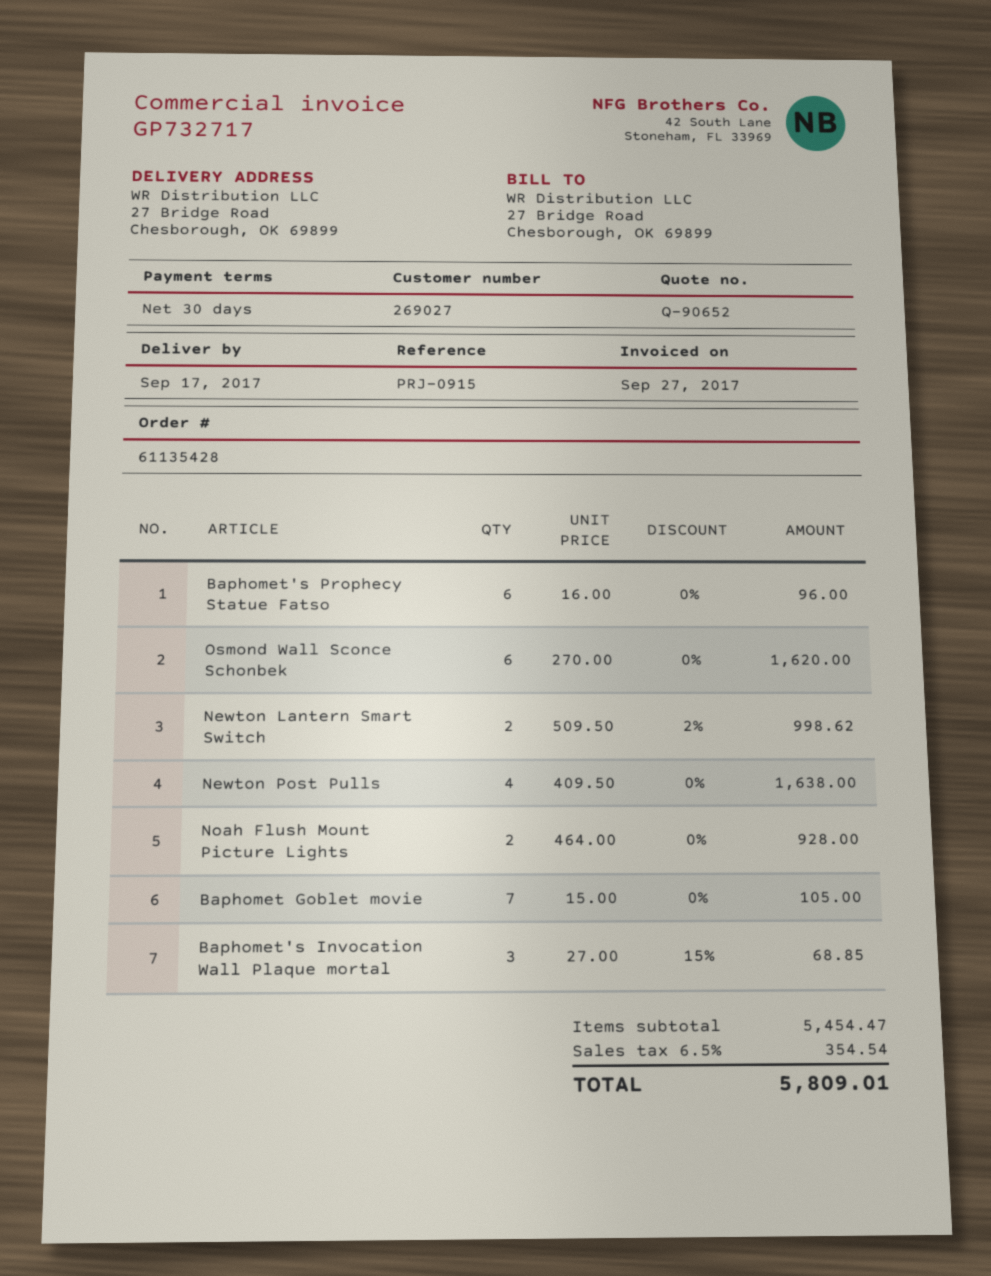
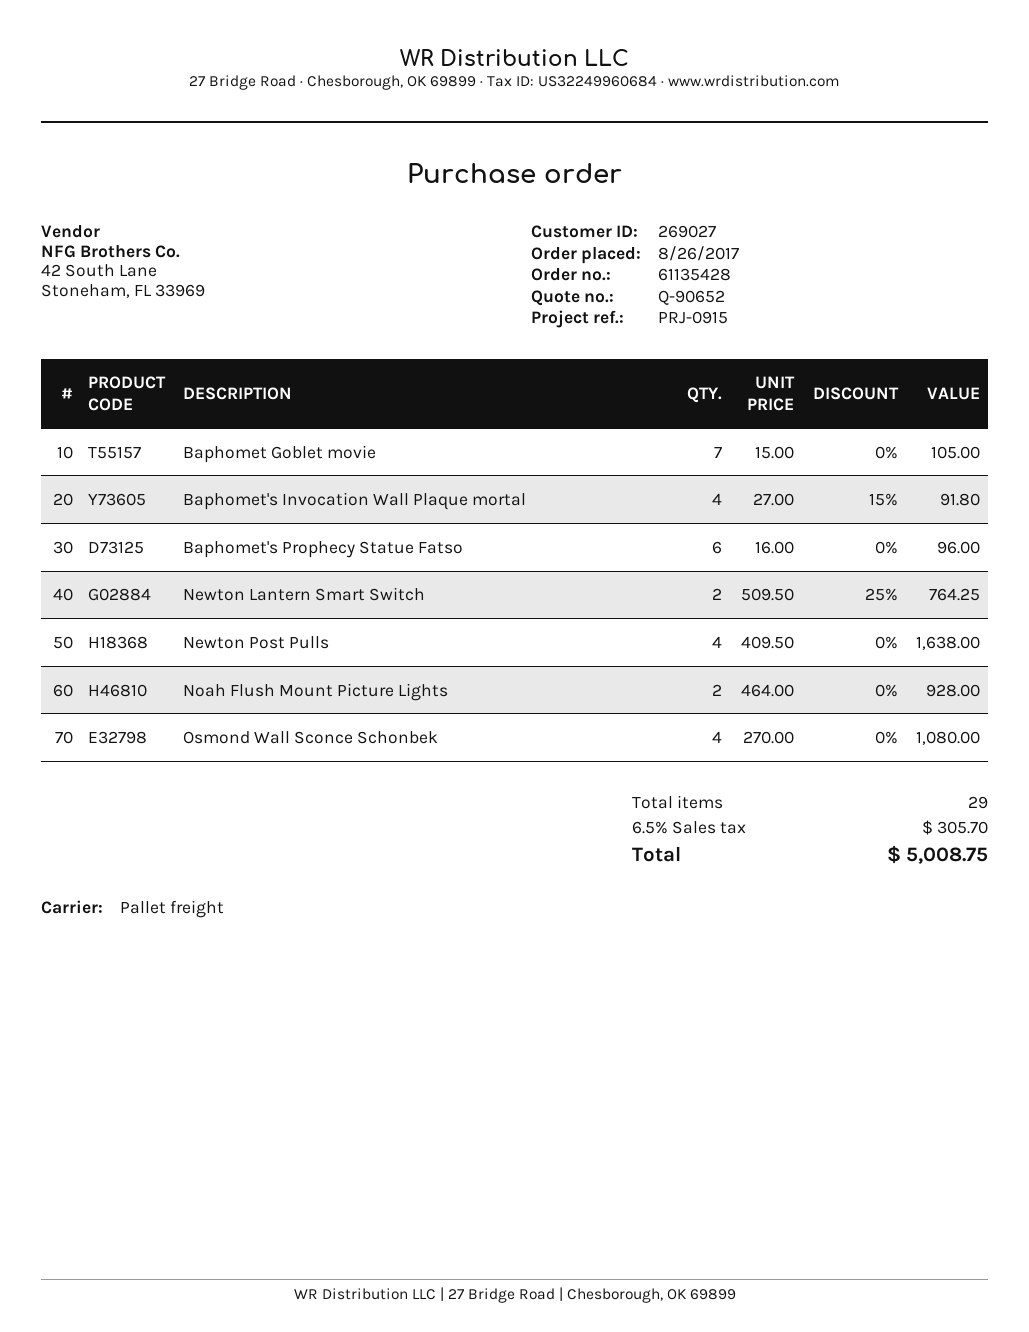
Osmond Wall Sconce Schonbek: 6 x 270.00 = 1620.00 -> 4 x 270.00 = 1080.00
Newton Lantern Smart Switch: 2 x 509.50 - 2% = 998.62 -> 2 x 509.50 - 25% = 764.25
Baphomet's Invocation Wall Plaque mortal: 3 x 27.00 - 15% = 68.85 -> 4 x 27.00 - 15% = 91.80
tax: 6.5% = 354.54 -> 6.5% = 305.70
total: 5809.01 -> 5008.75

